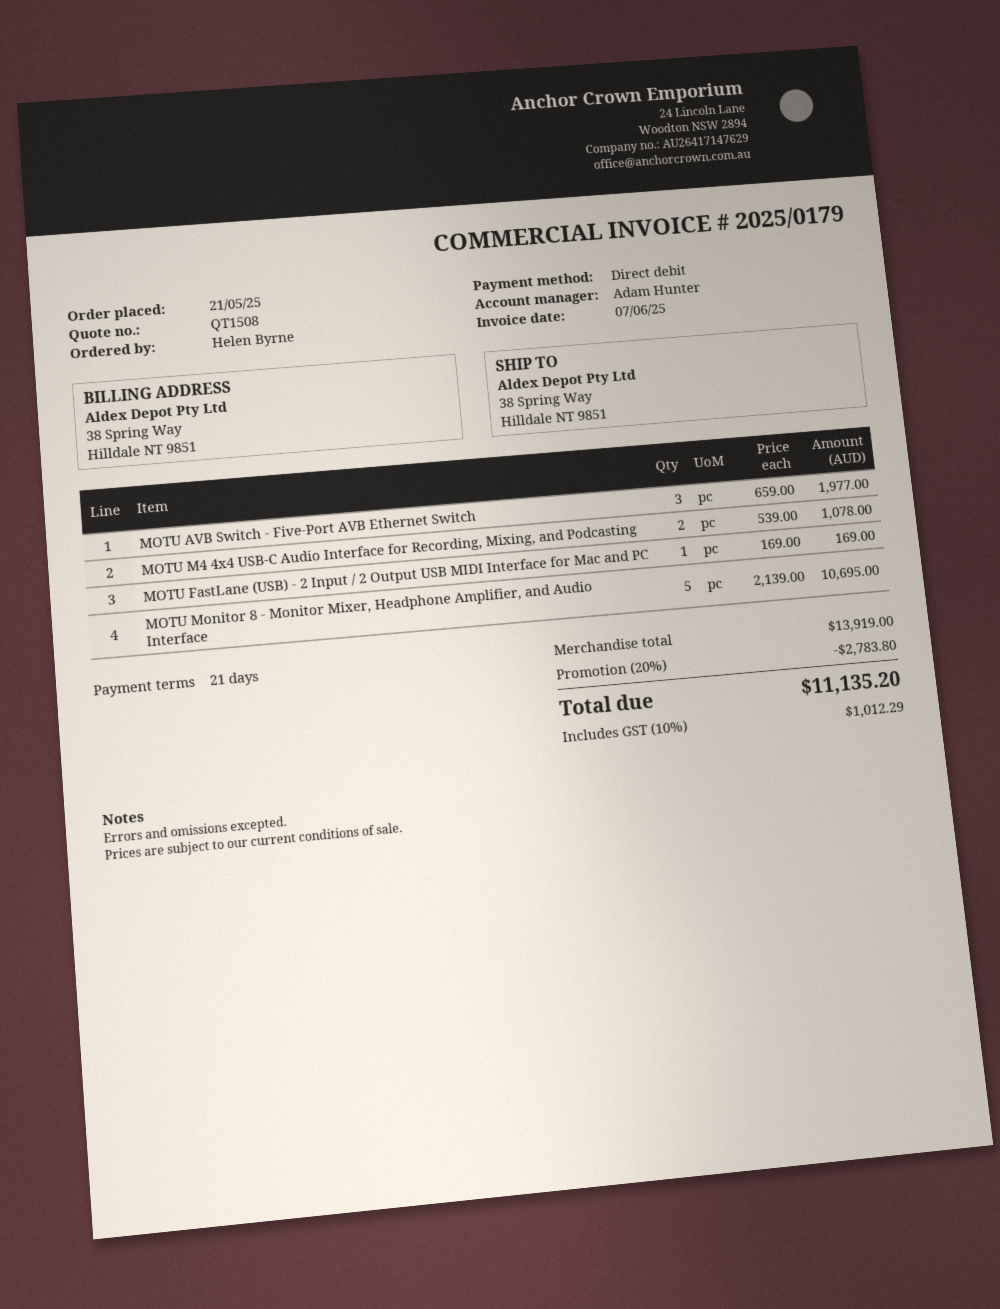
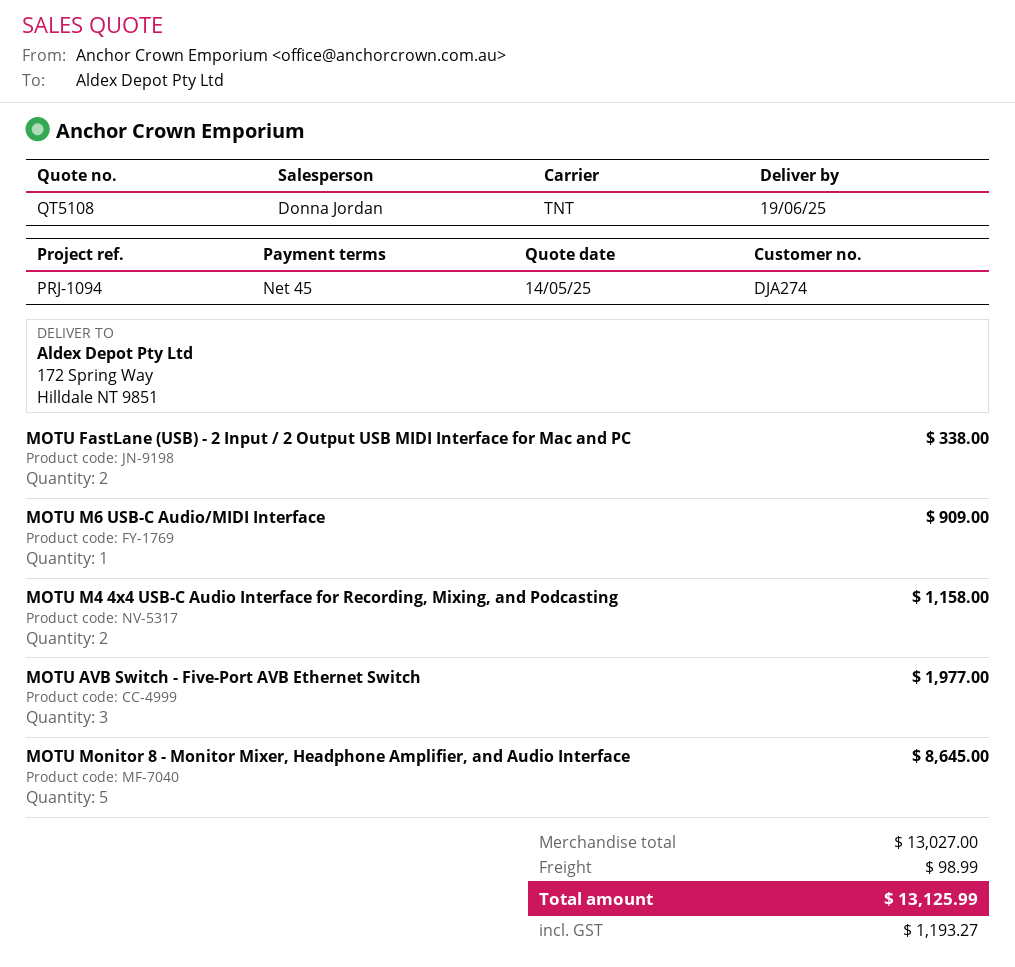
quote number: QT1508 -> QT5108
payment terms: 21 days -> 45 days
sales rep: Adam Hunter -> Donna Jordan
ship to: 38 Spring Way, Hilldale NT 9851 -> 172 Spring Way, Hilldale NT 9851
MOTU M4 4x4 USB-C Audio Interface for Recording, Mixing, and Podcasting: 2 for 1078.00 -> 2 for 1158.00
MOTU FastLane (USB) - 2 Input / 2 Output USB MIDI Interface for Mac and PC: 1 for 169.00 -> 2 for 338.00
MOTU Monitor 8 - Monitor Mixer, Headphone Amplifier, and Audio Interface: 5 for 10695.00 -> 5 for 8645.00
MOTU M6 USB-C Audio/MIDI Interface: none -> 1 for 909.00
subtotal: 13919.00 -> 13027.00
discount: 20% = 2783.80 -> none
shipping: none -> 98.99
tax: 1012.29 -> 1193.27
total: 11135.20 -> 13125.99

